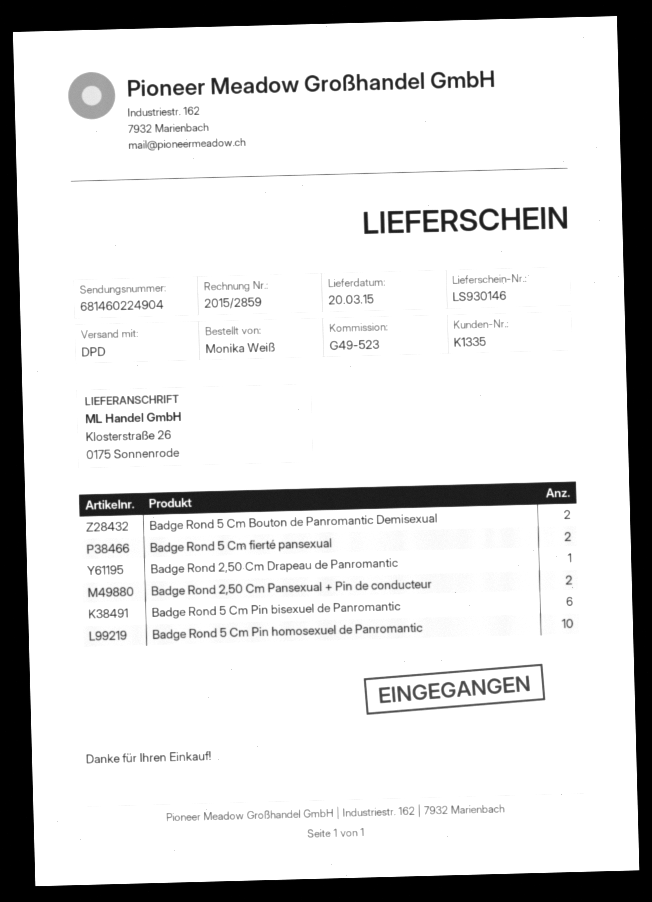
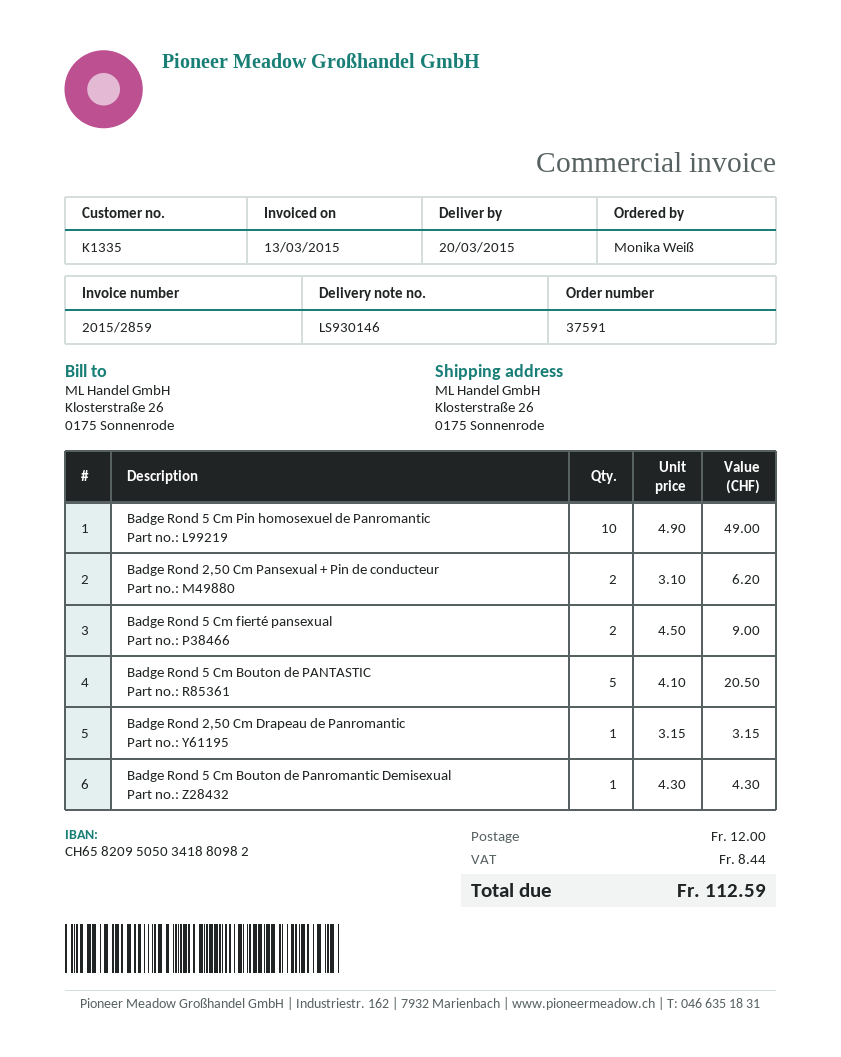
Badge Rond 5 Cm Bouton de Panromantic Demisexual: 2 -> 1
Badge Rond 5 Cm Pin bisexuel de Panromantic: 6 -> none
Badge Rond 5 Cm Bouton de PANTASTIC: none -> 5

